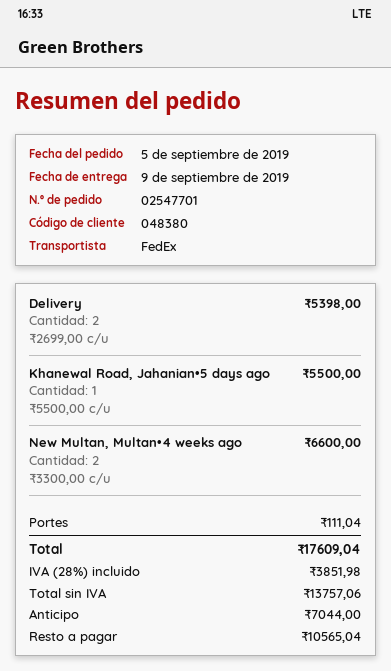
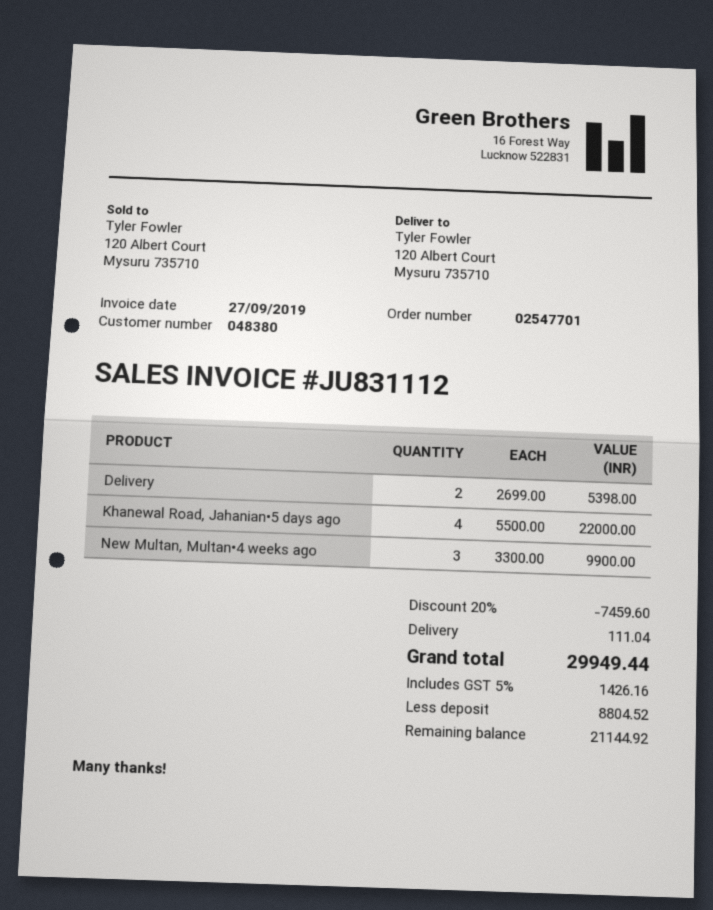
Khanewal Road, Jahanian•5 days ago: 1 x 5500.00 = 5500.00 -> 4 x 5500.00 = 22000.00
New Multan, Multan•4 weeks ago: 2 x 3300.00 = 6600.00 -> 3 x 3300.00 = 9900.00
discount: none -> 20% = 7459.60
tax: 28% = 3851.98 -> 5% = 1426.16
total: 17609.04 -> 29949.44
deposit: 7044.00 -> 8804.52
balance: 10565.04 -> 21144.92

